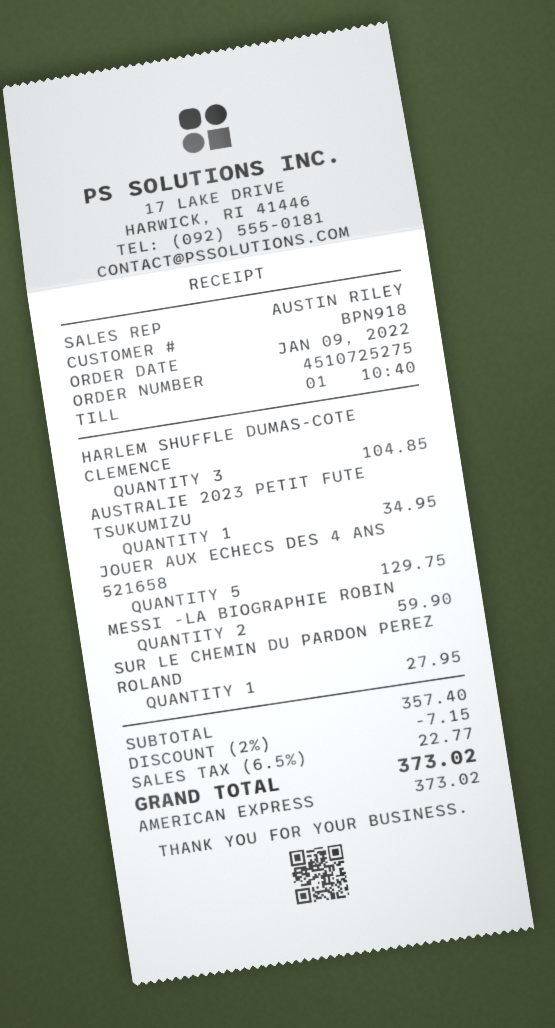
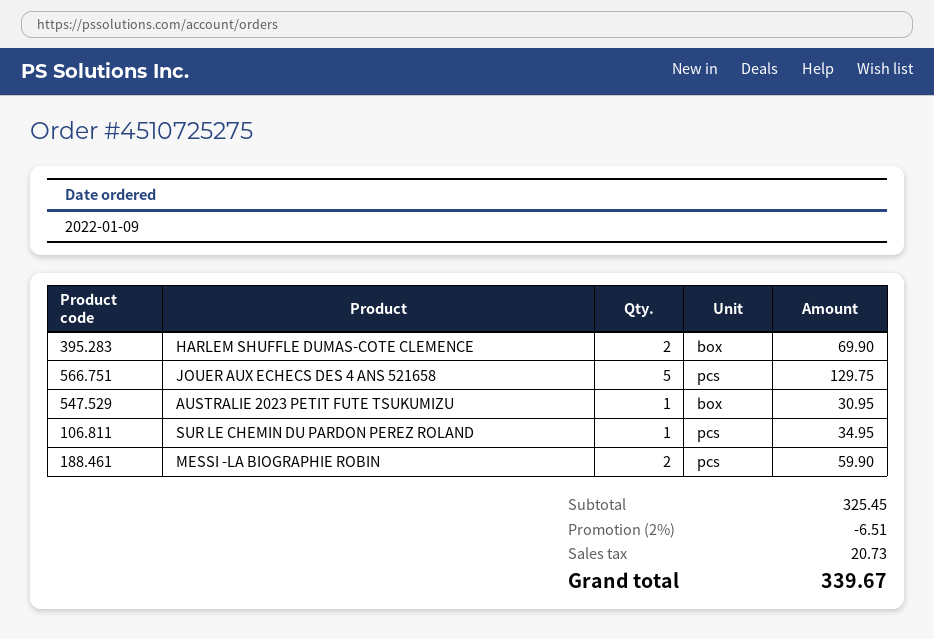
HARLEM SHUFFLE DUMAS-COTE CLEMENCE: 3 for 104.85 -> 2 for 69.90
AUSTRALIE 2023 PETIT FUTE TSUKUMIZU: 1 for 34.95 -> 1 for 30.95
SUR LE CHEMIN DU PARDON PEREZ ROLAND: 1 for 27.95 -> 1 for 34.95
subtotal: 357.40 -> 325.45
discount: 2% = 7.15 -> 2% = 6.51
tax: 22.77 -> 20.73
total: 373.02 -> 339.67

